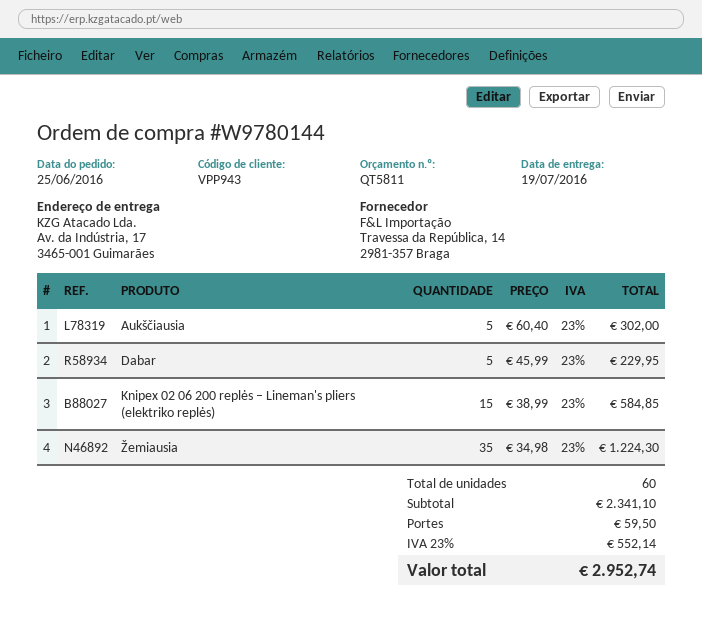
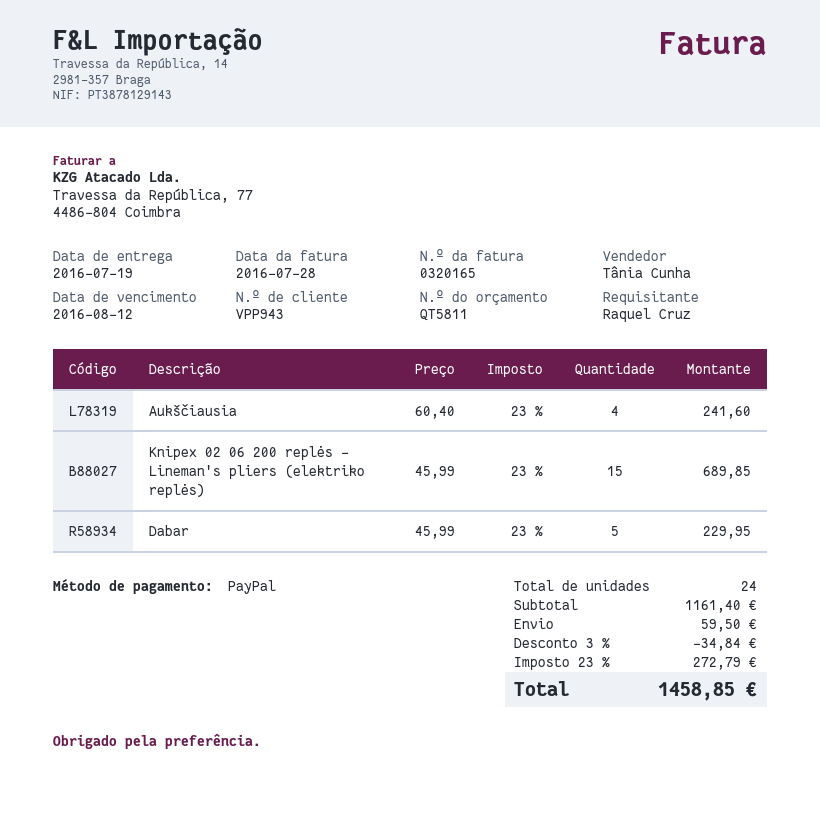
Aukščiausia: 5 x 60.40 = 302.00 -> 4 x 60.40 = 241.60
Knipex 02 06 200 replės – Lineman's pliers (elektriko replės): 15 x 38.99 = 584.85 -> 15 x 45.99 = 689.85
Žemiausia: 35 x 34.98 = 1224.30 -> none
total quantity: 60 -> 24
subtotal: 2341.10 -> 1161.40
discount: none -> 3% = 34.84
tax: 23% = 552.14 -> 23% = 272.79
total: 2952.74 -> 1458.85

